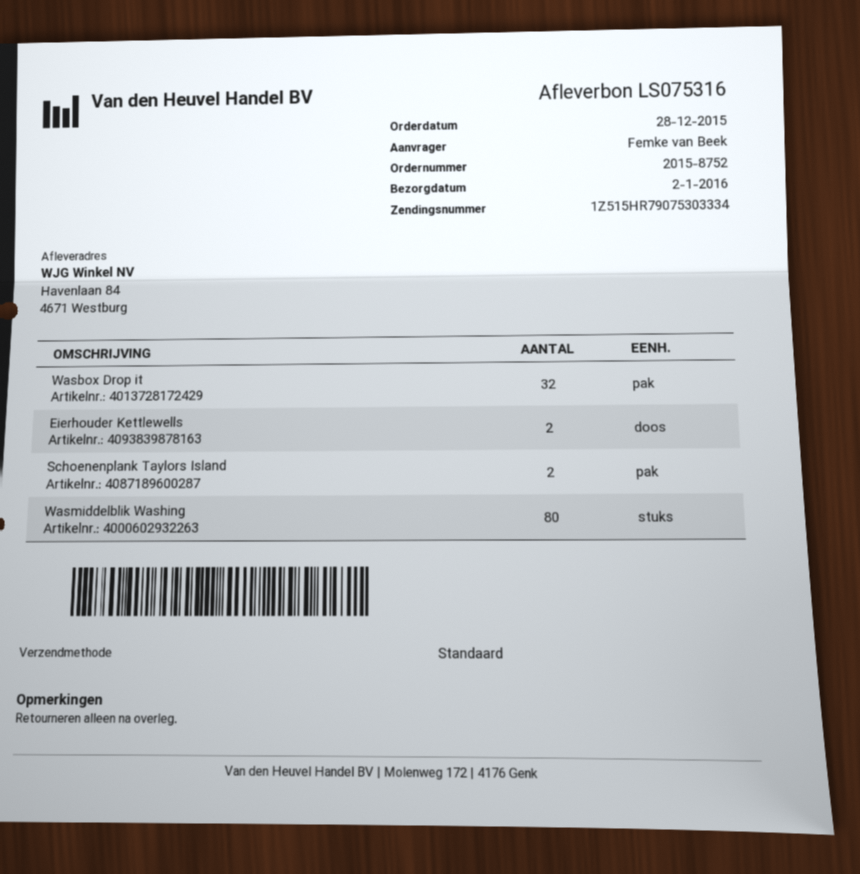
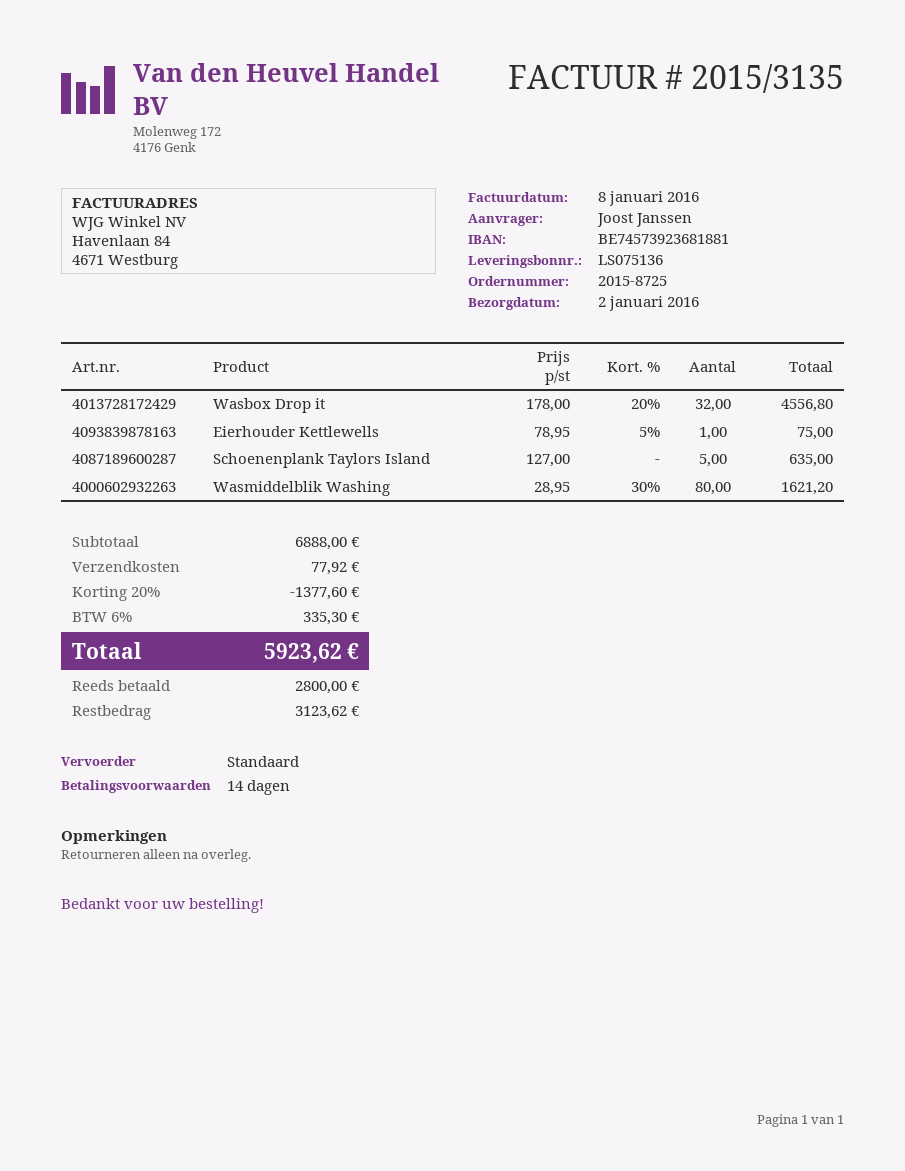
order number: 2015-8752 -> 2015-8725
delivery note number: LS075316 -> LS075136
ordered by: Femke van Beek -> Joost Janssen
Eierhouder Kettlewells: 2 -> 1
Schoenenplank Taylors Island: 2 -> 5

